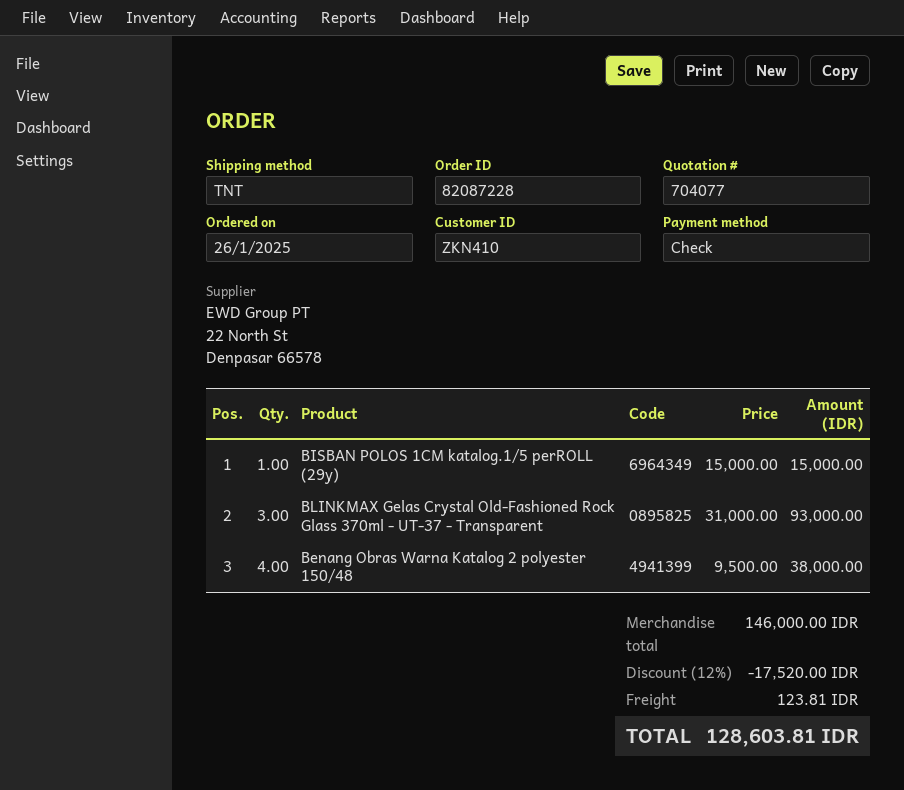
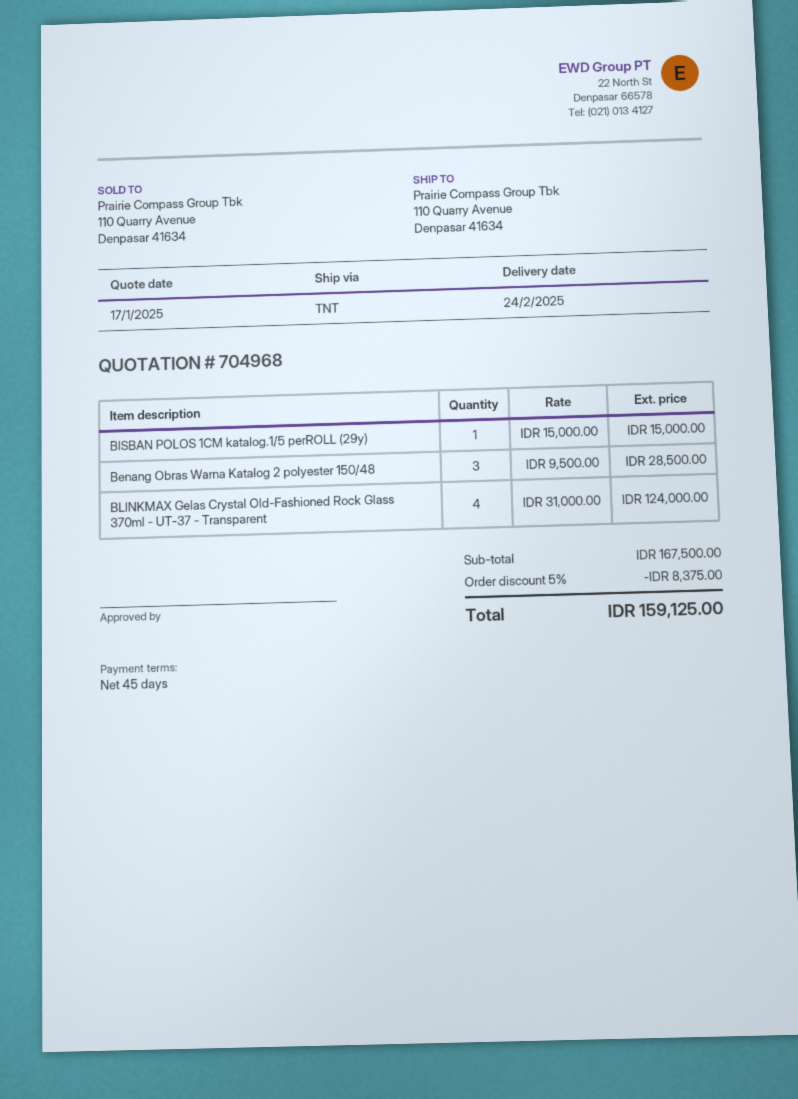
quote number: 704077 -> 704968
BLINKMAX Gelas Crystal Old-Fashioned Rock Glass 370ml - UT-37 - Transparent: 3 x 31000.00 = 93000.00 -> 4 x 31000.00 = 124000.00
Benang Obras Warna Katalog 2 polyester 150/48: 4 x 9500.00 = 38000.00 -> 3 x 9500.00 = 28500.00
subtotal: 146000.00 -> 167500.00
discount: 12% = 17520.00 -> 5% = 8375.00
shipping: 123.81 -> none
total: 128603.81 -> 159125.00

